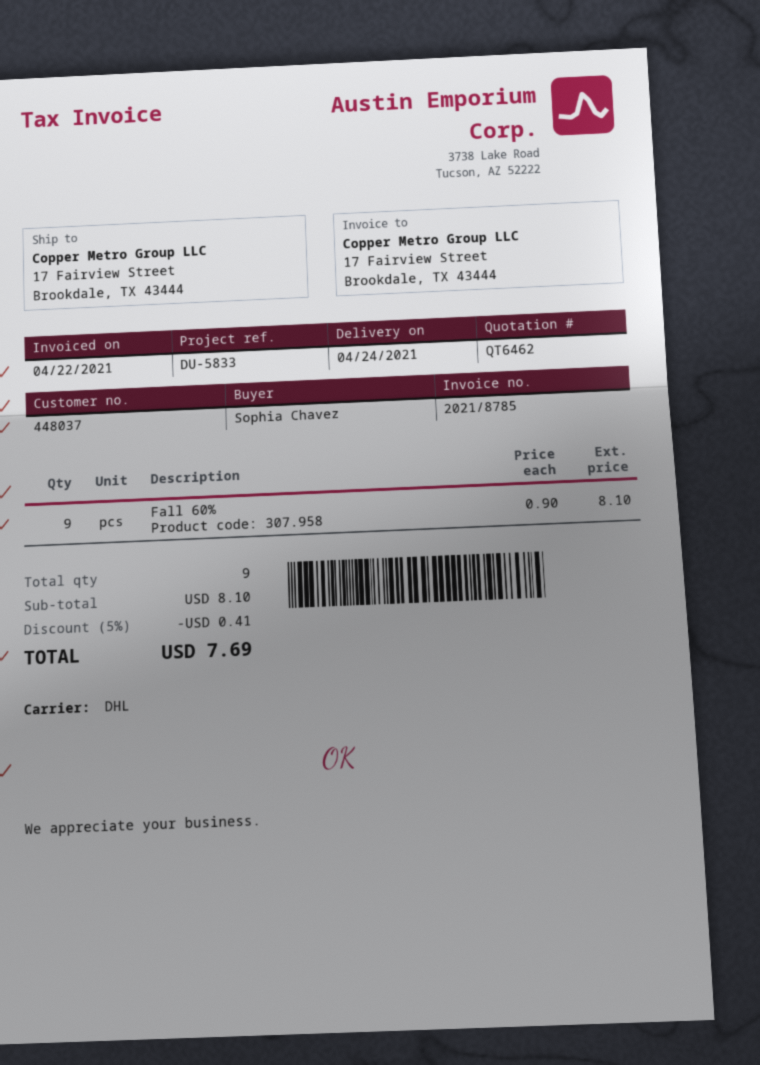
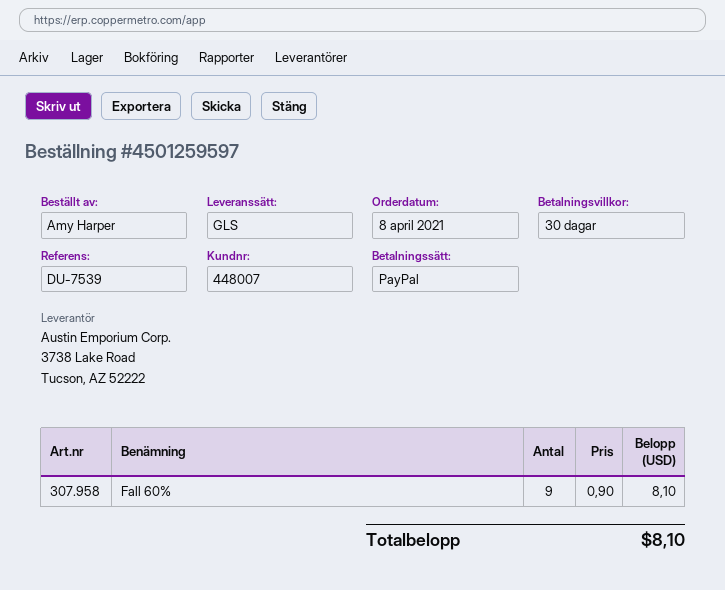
customer number: 448037 -> 448007
reference: DU-5833 -> DU-7539
ordered by: Sophia Chavez -> Amy Harper
shipping method: DHL -> GLS
discount: 5% = 0.41 -> none
total: 7.69 -> 8.10

